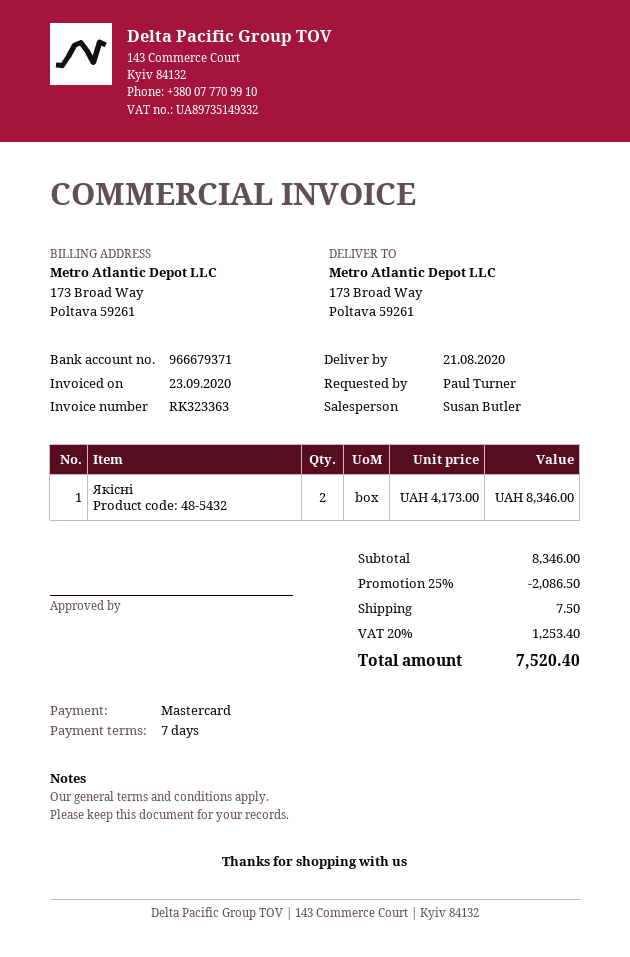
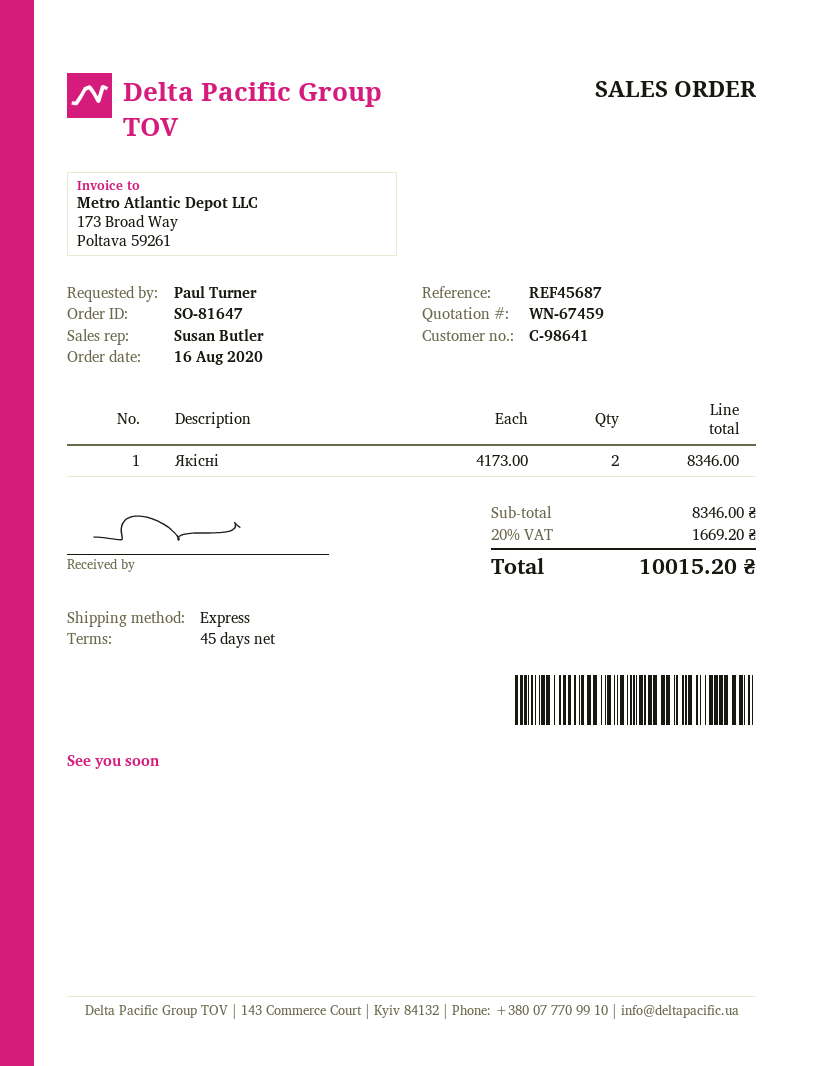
payment terms: 7 days -> 45 days
discount: 25% = 2086.50 -> none
shipping: 7.50 -> none
tax: 20% = 1253.40 -> 20% = 1669.20
total: 7520.40 -> 10015.20

